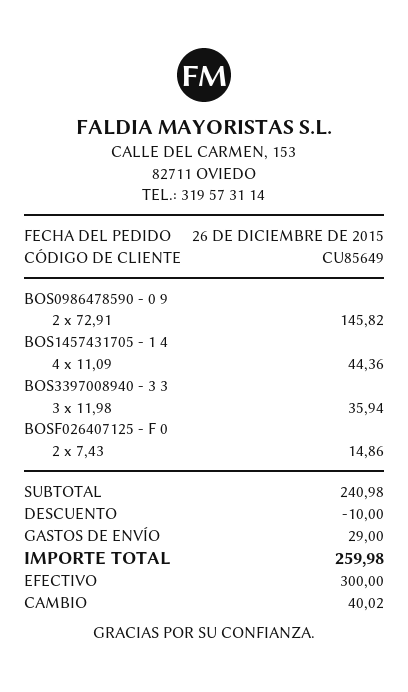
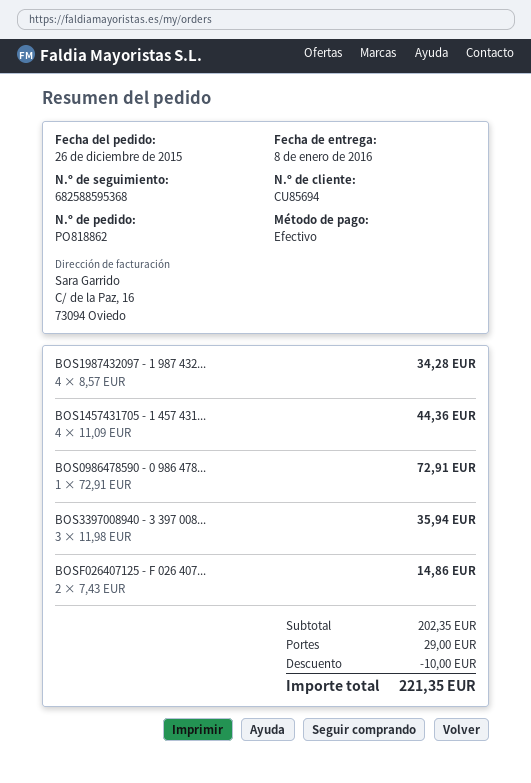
customer number: CU85649 -> CU85694
BOS0986478590 - 0 9: 2 x 72.91 = 145.82 -> 1 x 72.91 = 72.91
BOS1987432097 - 1 987 432...: none -> 4 x 8.57 = 34.28
subtotal: 240.98 -> 202.35
total: 259.98 -> 221.35

